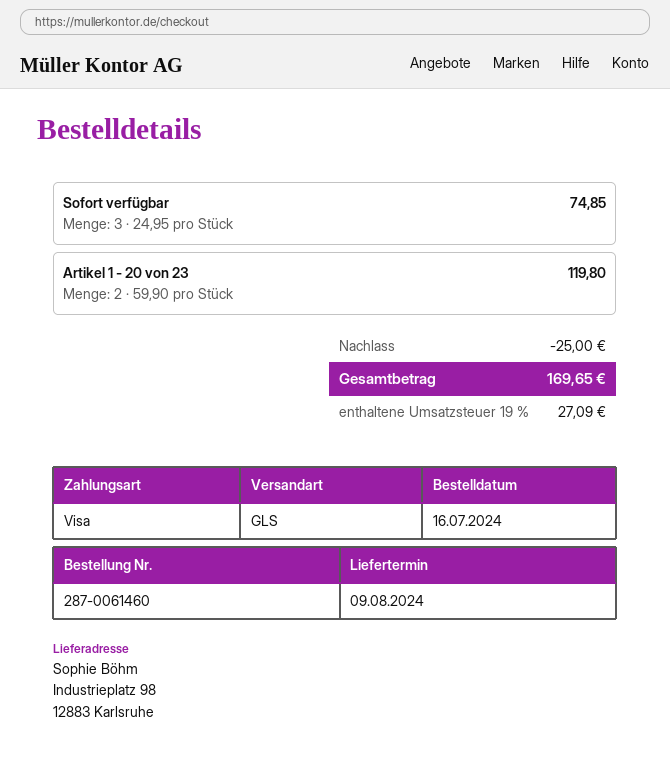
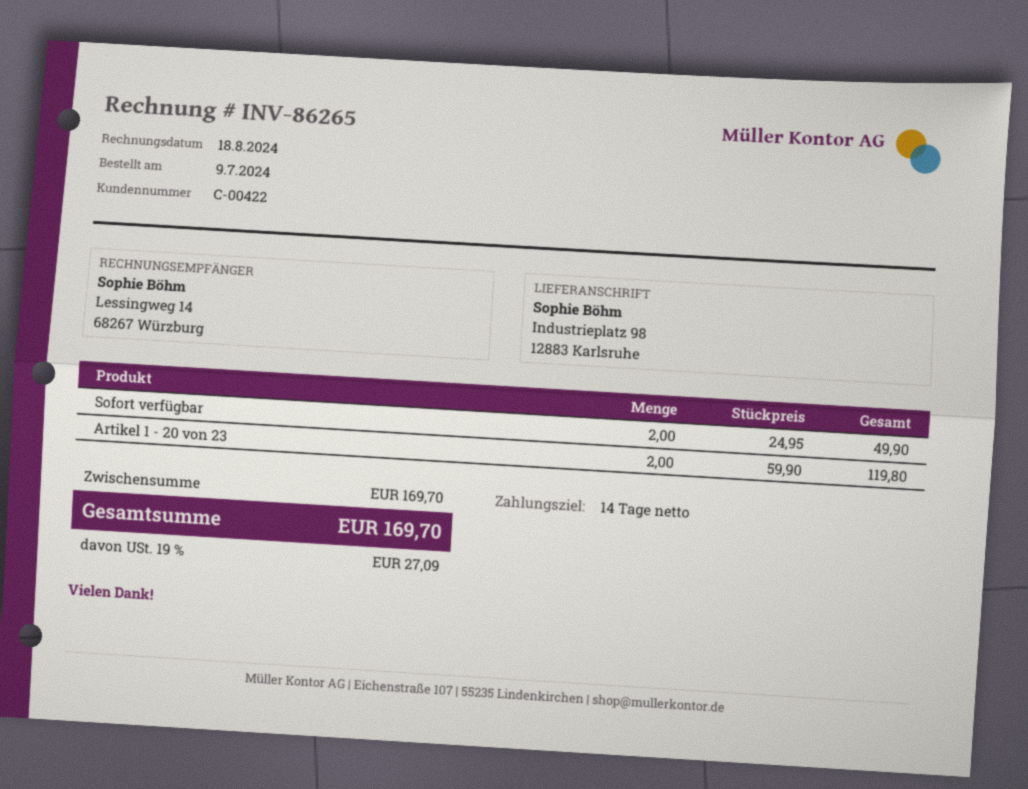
order date: 2024-07-16 -> 2024-07-09
Sofort verfügbar: 3 x 24.95 = 74.85 -> 2 x 24.95 = 49.90
discount: 25.00 -> none
total: 169.65 -> 169.70

